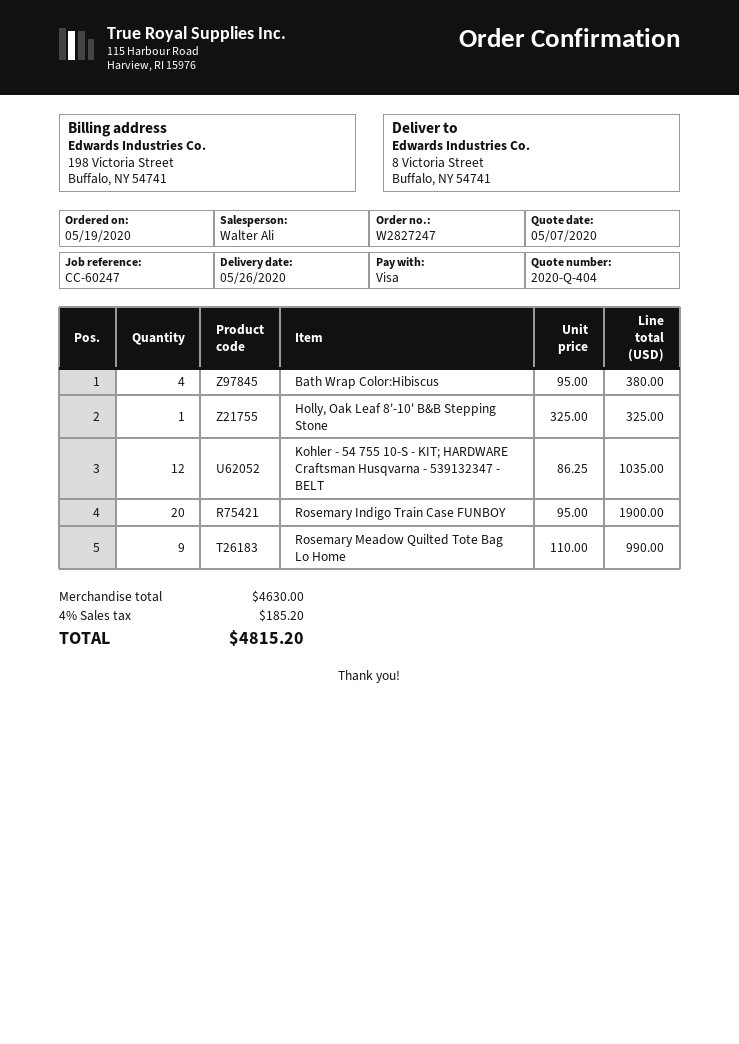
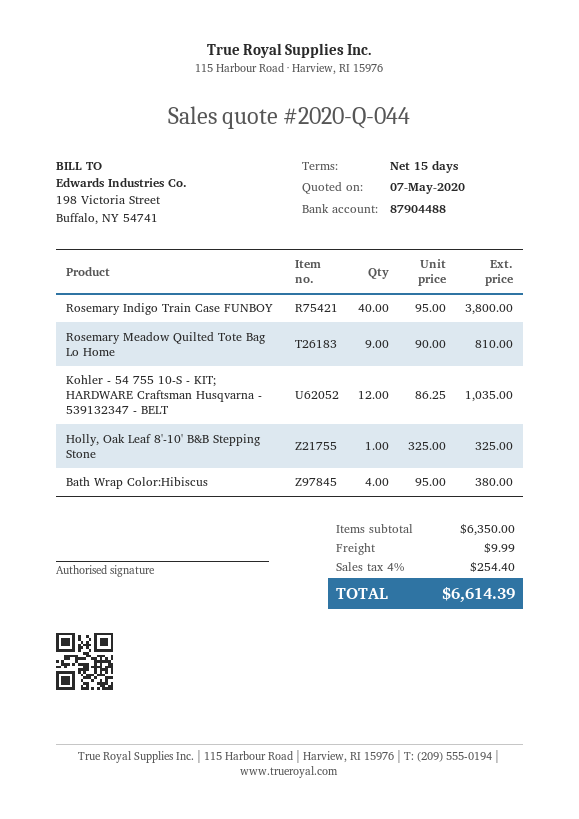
quote number: 2020-Q-404 -> 2020-Q-044
Rosemary Indigo Train Case FUNBOY: 20 x 95.00 = 1900.00 -> 40 x 95.00 = 3800.00
Rosemary Meadow Quilted Tote Bag Lo Home: 9 x 110.00 = 990.00 -> 9 x 90.00 = 810.00
subtotal: 4630.00 -> 6350.00
shipping: none -> 9.99
tax: 4% = 185.20 -> 4% = 254.40
total: 4815.20 -> 6614.39

